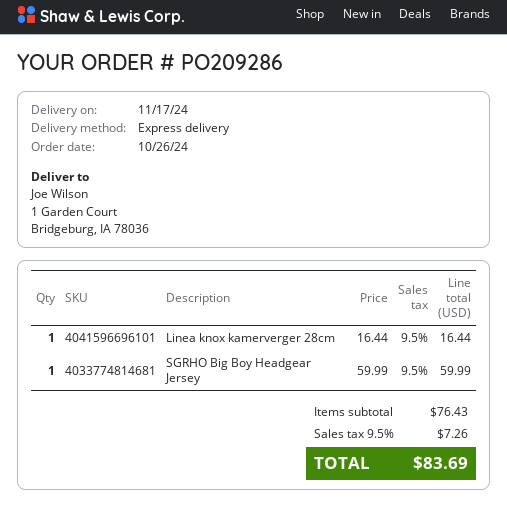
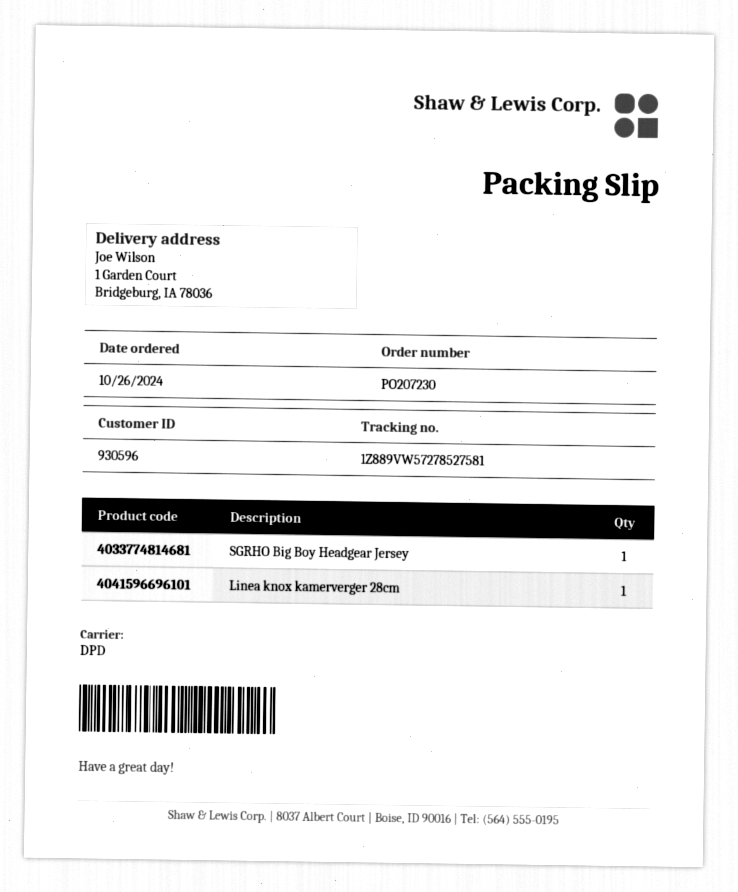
order number: PO209286 -> PO207230
shipping method: express -> DPD

